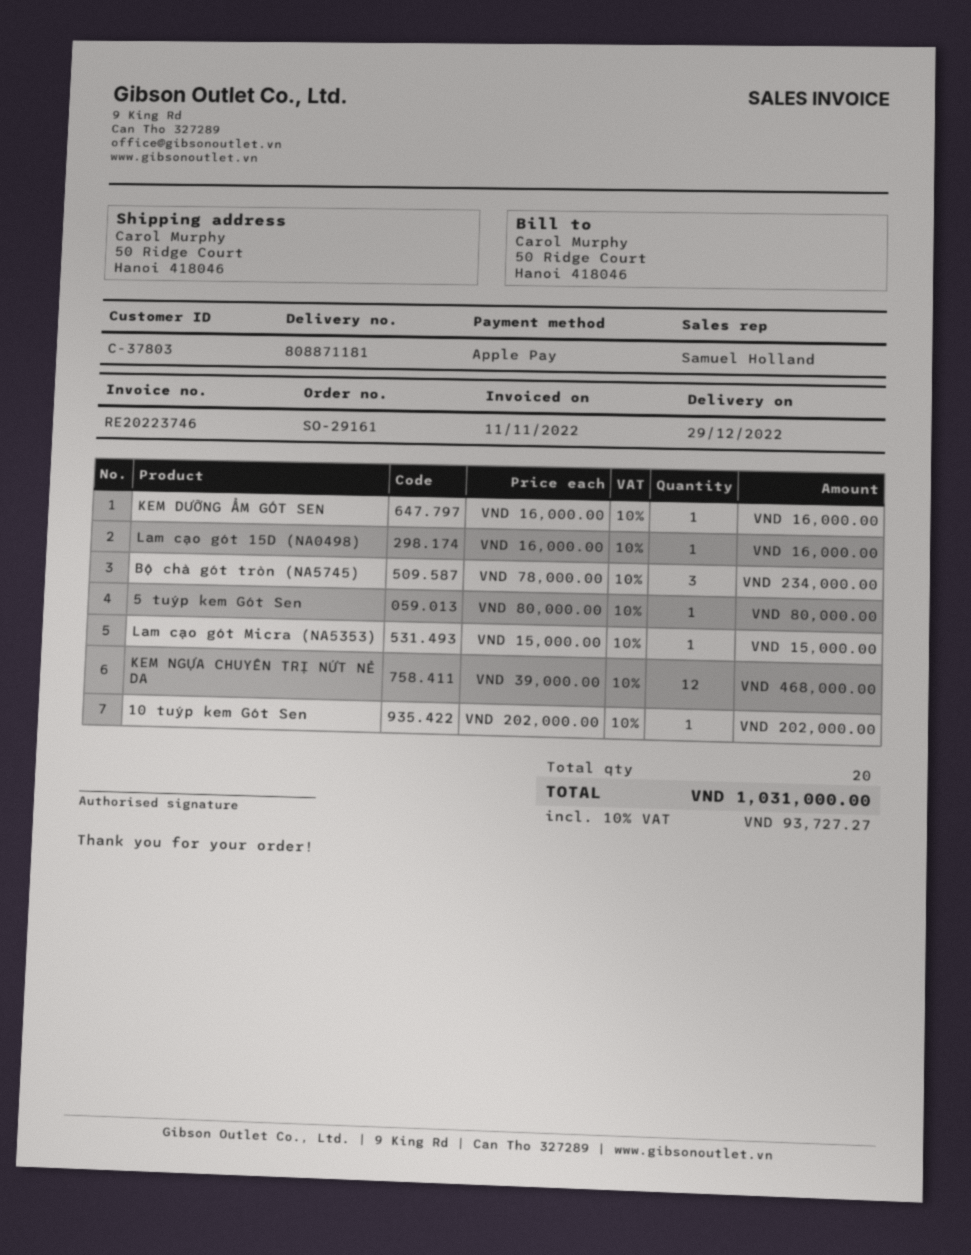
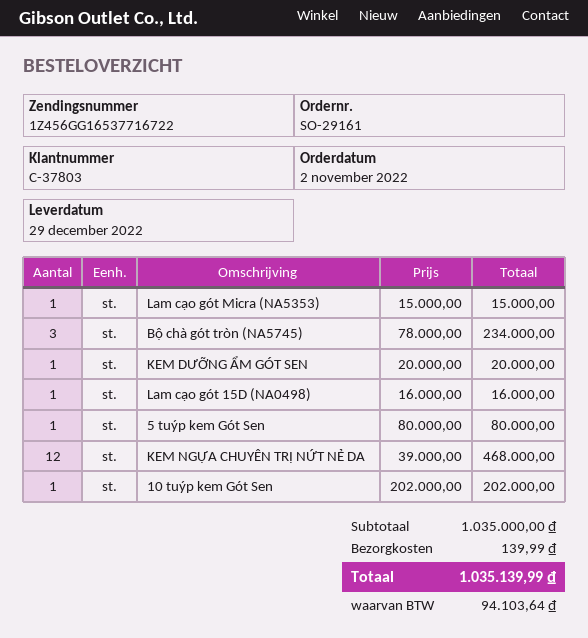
KEM DƯỠNG ẨM GÓT SEN: 1 x 16000.00 = 16000.00 -> 1 x 20000.00 = 20000.00
shipping: none -> 139.99
tax: 93727.27 -> 94103.64
total: 1031000.00 -> 1035139.99

